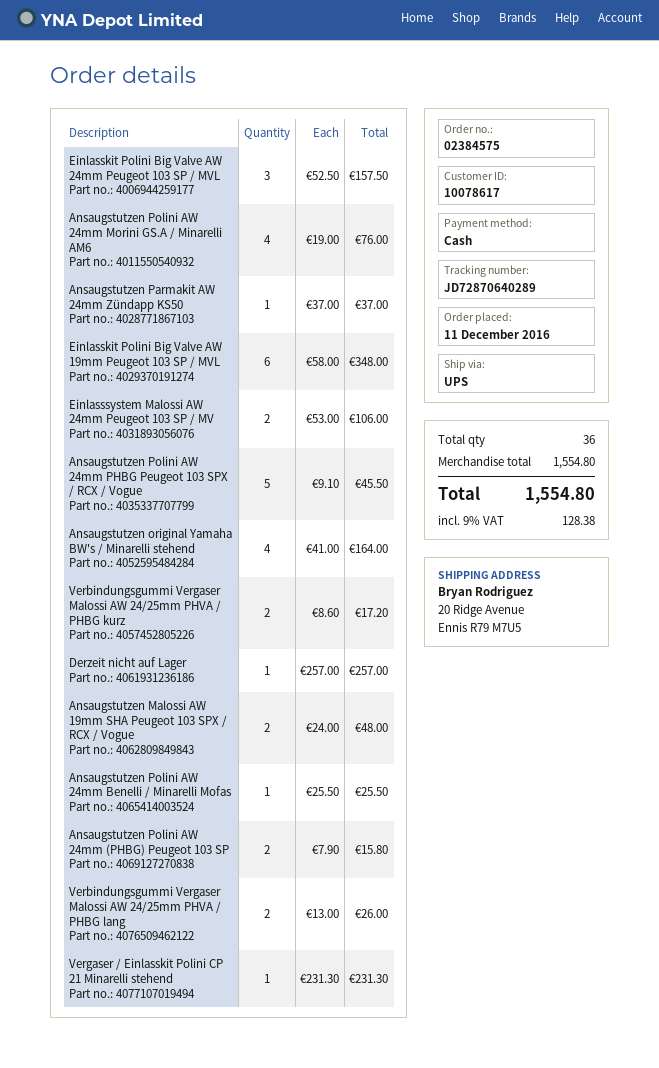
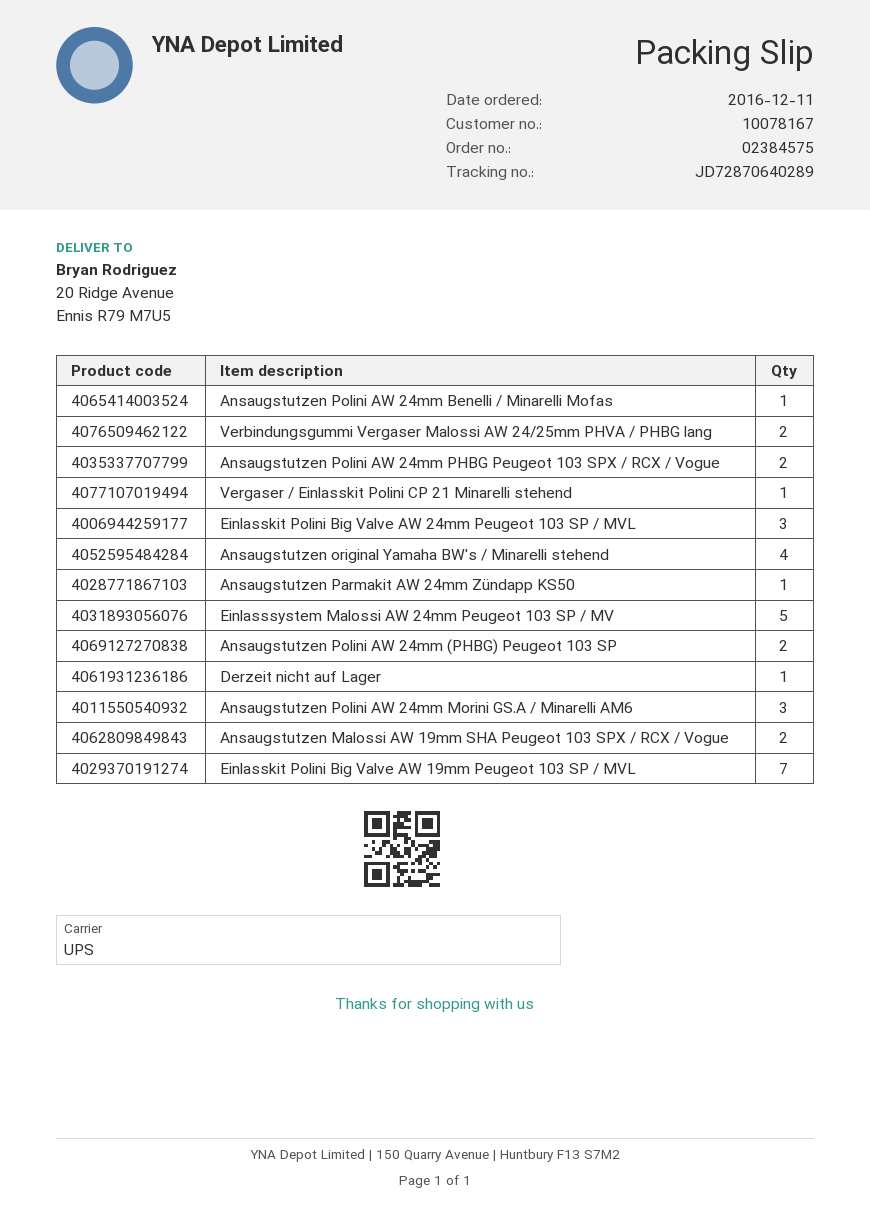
customer number: 10078617 -> 10078167
Ansaugstutzen Polini AW 24mm Morini GS.A / Minarelli AM6: 4 -> 3
Einlasskit Polini Big Valve AW 19mm Peugeot 103 SP / MVL: 6 -> 7
Einlasssystem Malossi AW 24mm Peugeot 103 SP / MV: 2 -> 5
Ansaugstutzen Polini AW 24mm PHBG Peugeot 103 SPX / RCX / Vogue: 5 -> 2
Verbindungsgummi Vergaser Malossi AW 24/25mm PHVA / PHBG kurz: 2 -> none

